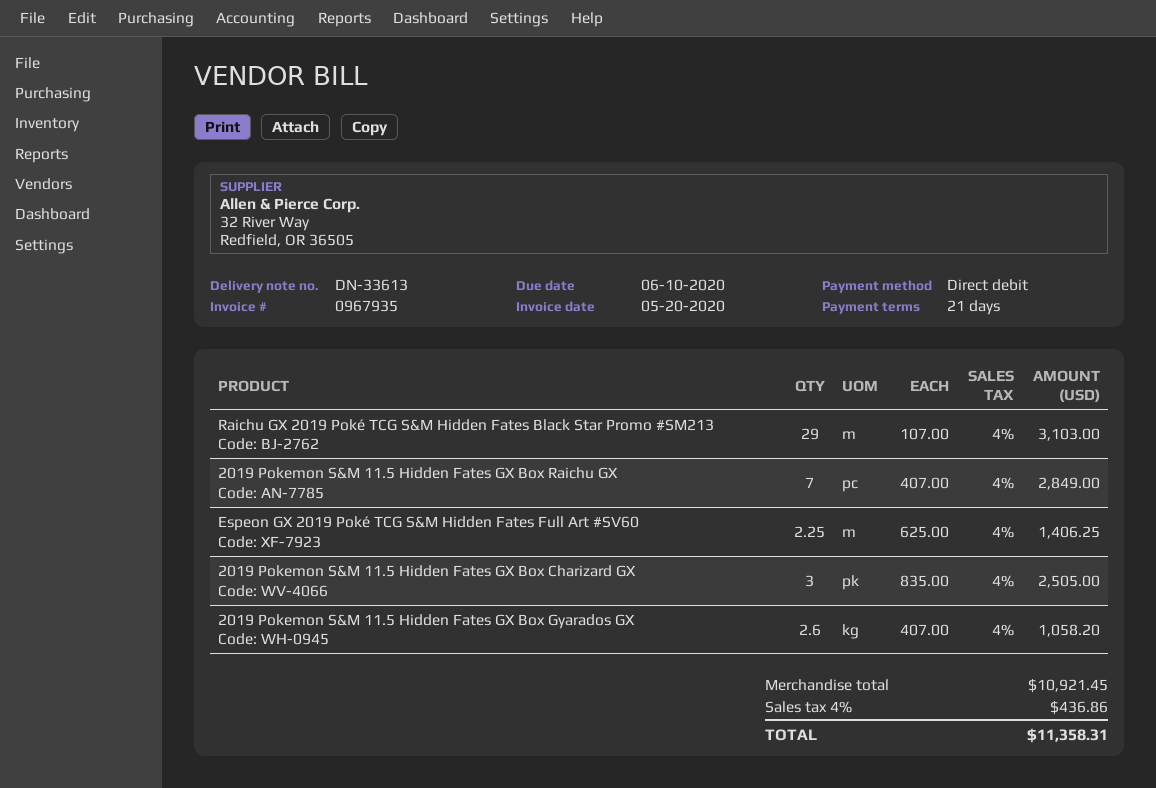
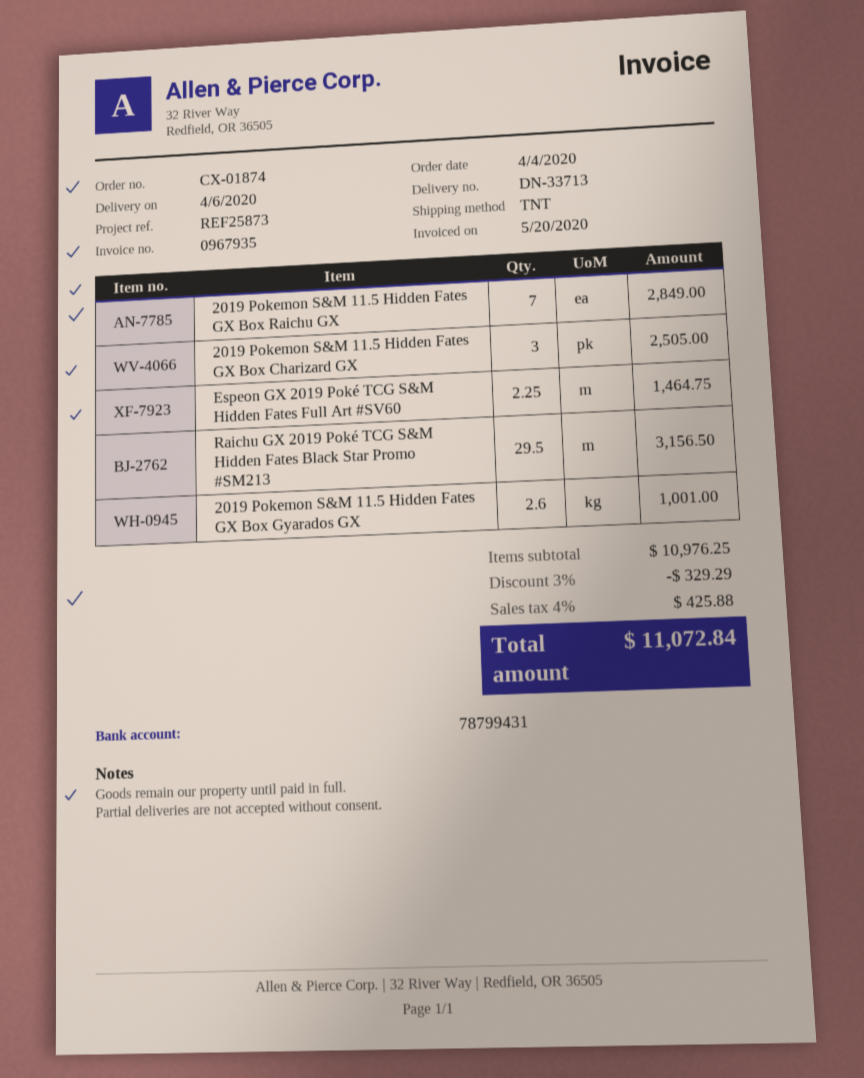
delivery note number: DN-33613 -> DN-33713
Raichu GX 2019 Poké TCG S&M Hidden Fates Black Star Promo #SM213: 29 for 3103.00 -> 29.5 for 3156.50
Espeon GX 2019 Poké TCG S&M Hidden Fates Full Art #SV60: 2.25 for 1406.25 -> 2.25 for 1464.75
2019 Pokemon S&M 11.5 Hidden Fates GX Box Gyarados GX: 2.6 for 1058.20 -> 2.6 for 1001.00
subtotal: 10921.45 -> 10976.25
discount: none -> 3% = 329.29
tax: 4% = 436.86 -> 4% = 425.88
total: 11358.31 -> 11072.84

